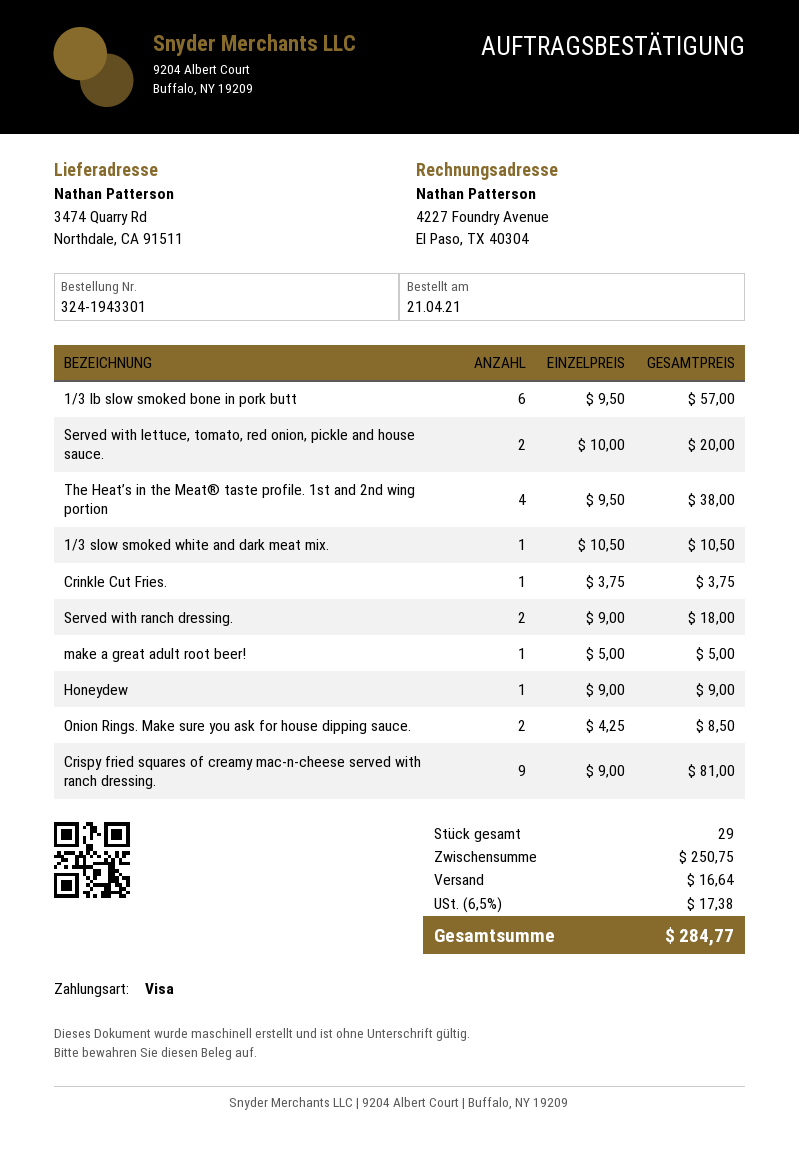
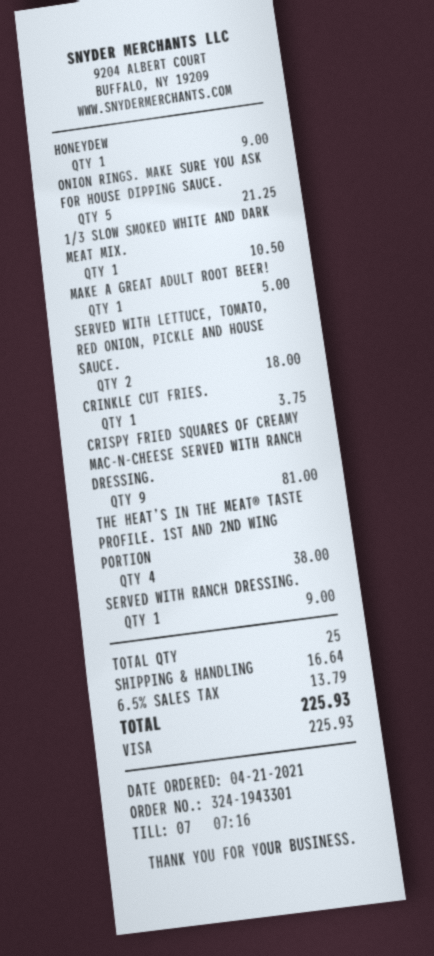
1/3 lb slow smoked bone in pork butt: 6 for 57.00 -> none
Served with lettuce, tomato, red onion, pickle and house sauce.: 2 for 20.00 -> 2 for 18.00
Served with ranch dressing.: 2 for 18.00 -> 1 for 9.00
Onion Rings. Make sure you ask for house dipping sauce.: 2 for 8.50 -> 5 for 21.25
total quantity: 29 -> 25
tax: 6.5% = 17.38 -> 6.5% = 13.79
total: 284.77 -> 225.93

